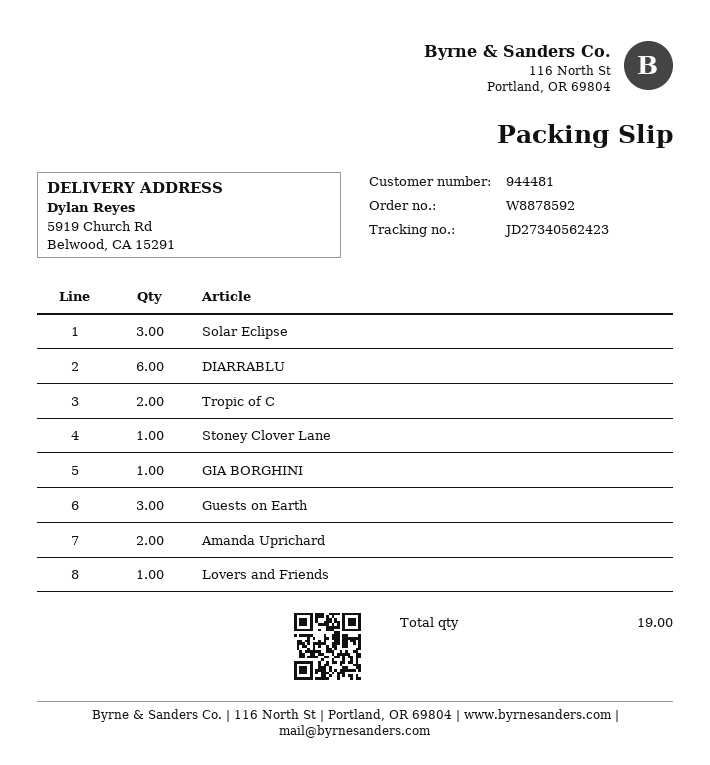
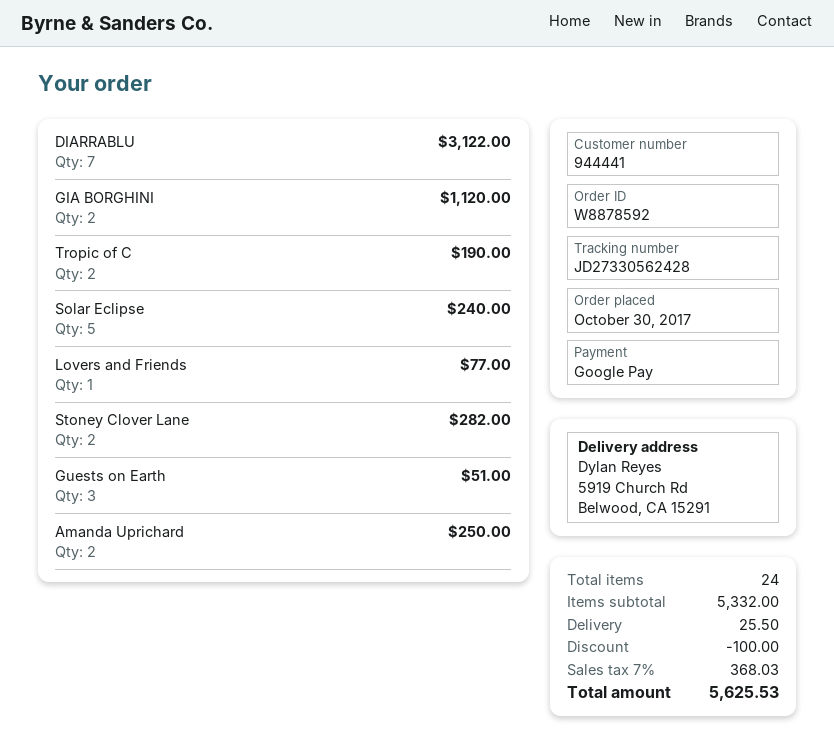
customer number: 944481 -> 944441
tracking number: JD27340562423 -> JD27330562428
Solar Eclipse: 3 -> 5
DIARRABLU: 6 -> 7
Stoney Clover Lane: 1 -> 2
GIA BORGHINI: 1 -> 2
total quantity: 19 -> 24

